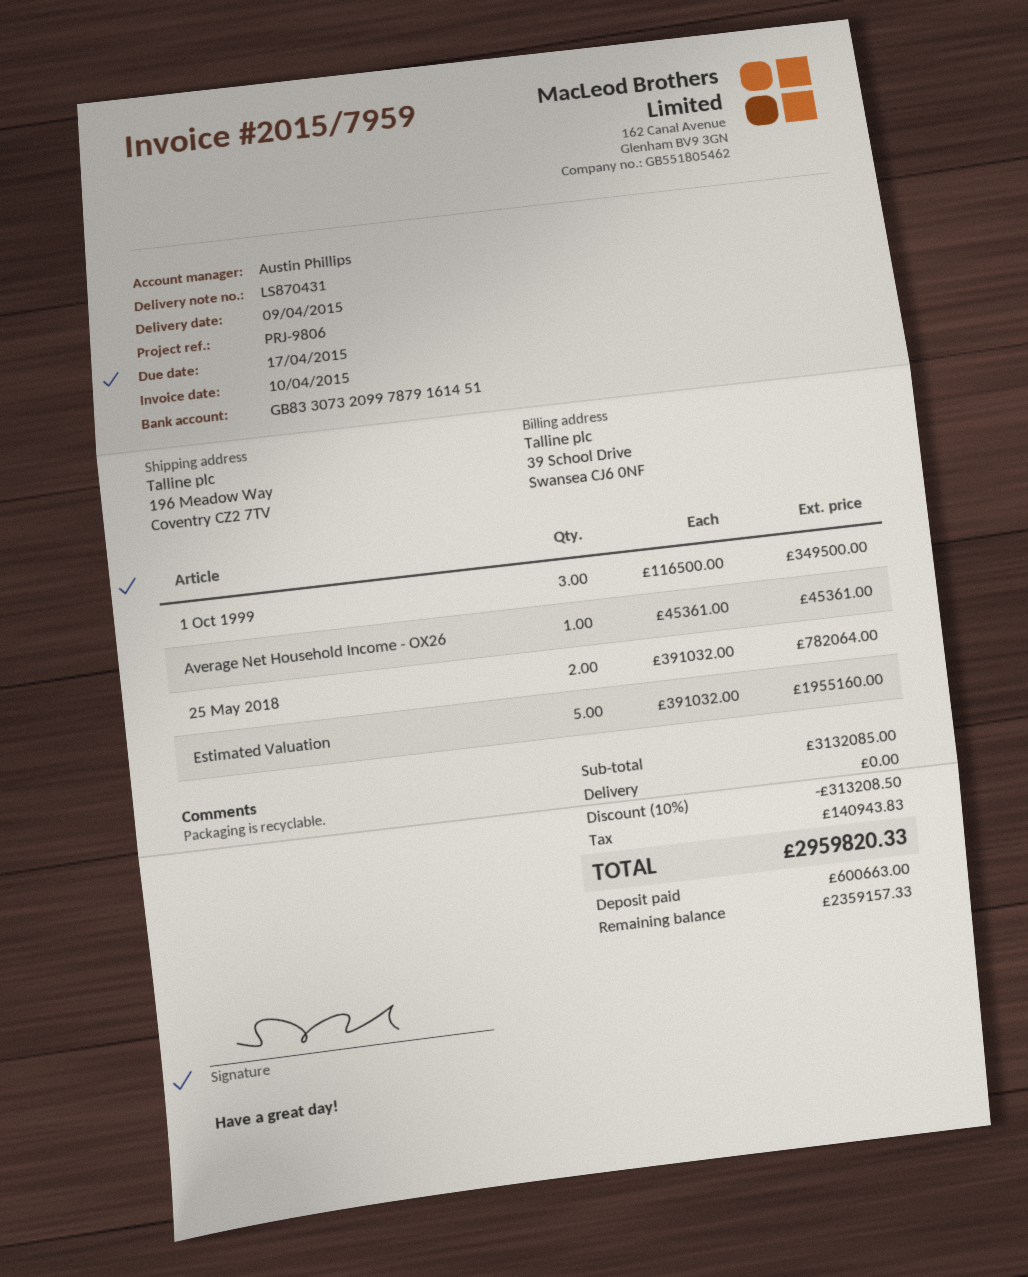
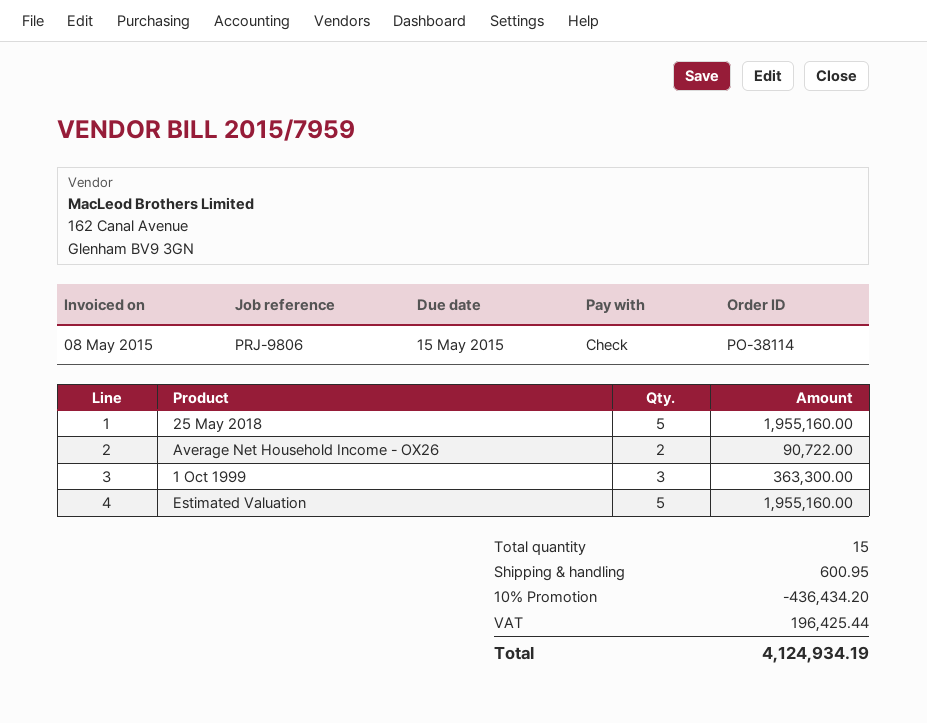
invoice date: 2015-04-10 -> 2015-05-08
due date: 2015-04-17 -> 2015-05-15
1 Oct 1999: 3 for 349500.00 -> 3 for 363300.00
Average Net Household Income - OX26: 1 for 45361.00 -> 2 for 90722.00
25 May 2018: 2 for 782064.00 -> 5 for 1955160.00
discount: 10% = 313208.50 -> 10% = 436434.20
shipping: 0.00 -> 600.95
tax: 140943.83 -> 196425.44
total: 2959820.33 -> 4124934.19

